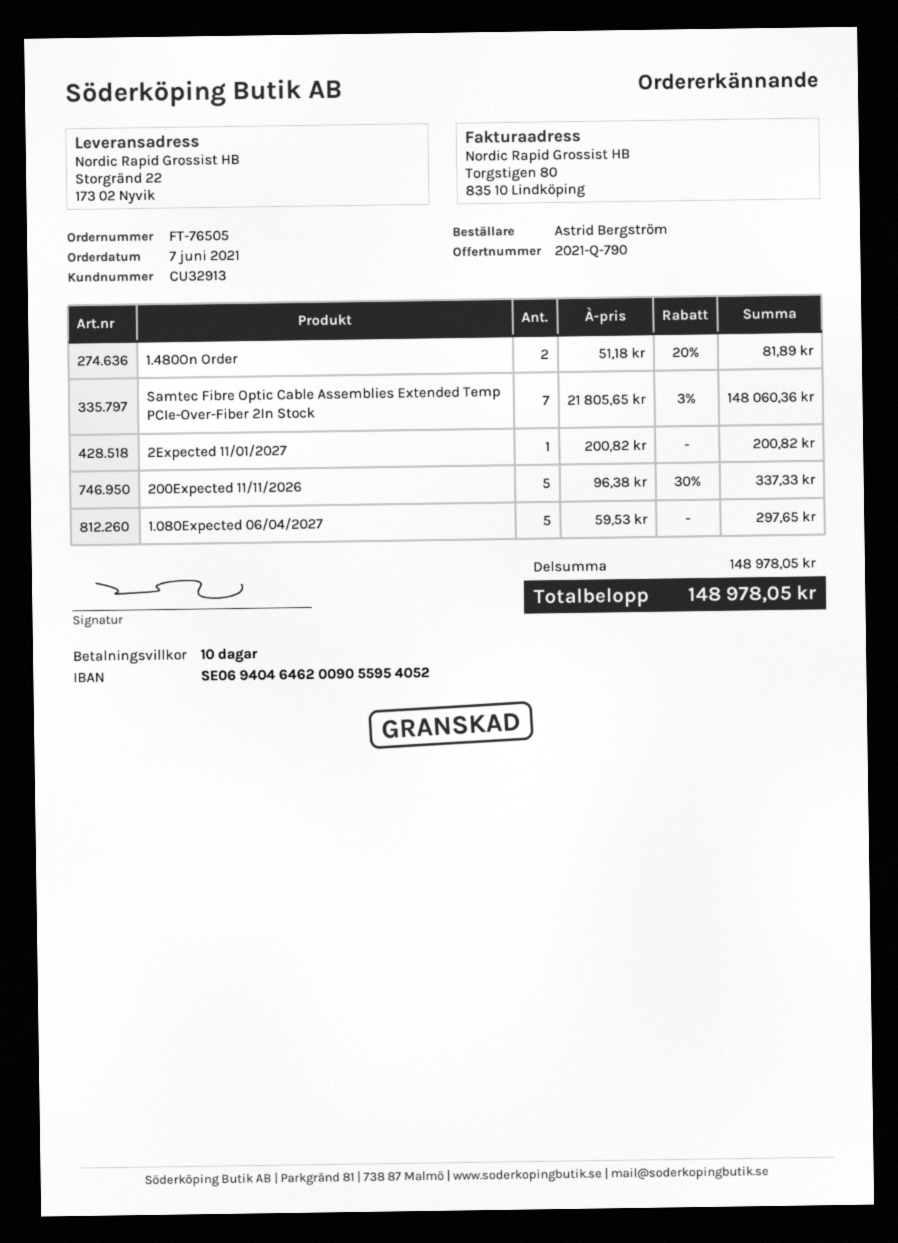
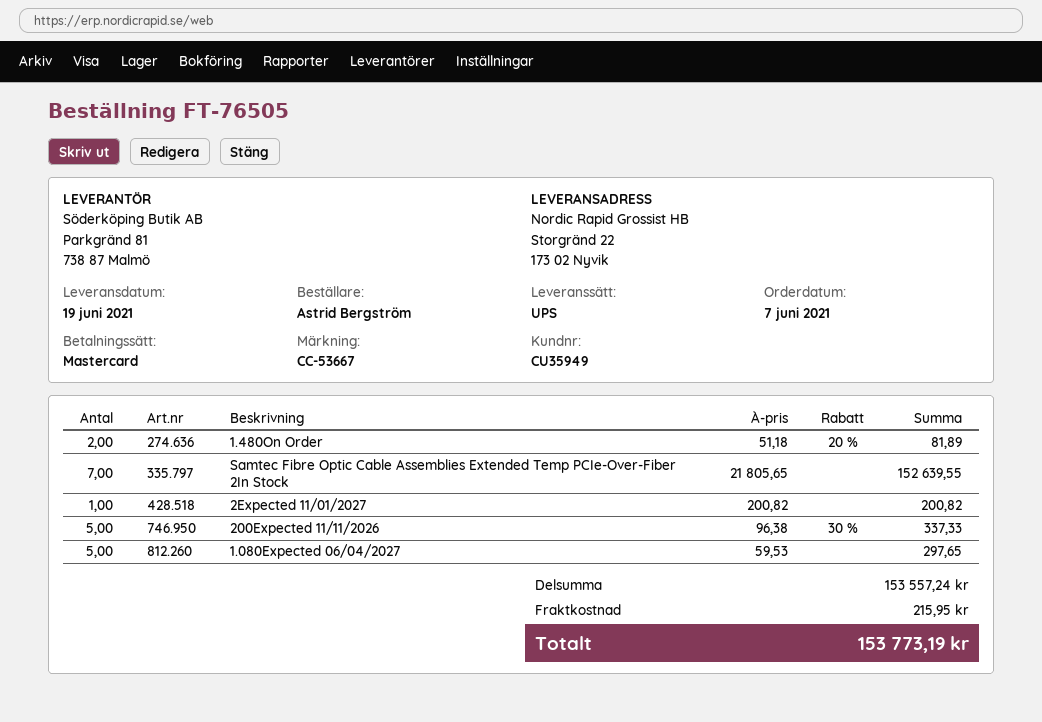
customer number: CU32913 -> CU35949
Samtec Fibre Optic Cable Assemblies Extended Temp PCIe-Over-Fiber 2In Stock: 7 x 21805.65 - 3% = 148060.36 -> 7 x 21805.65 = 152639.55
subtotal: 148978.05 -> 153557.24
shipping: none -> 215.95
total: 148978.05 -> 153773.19

